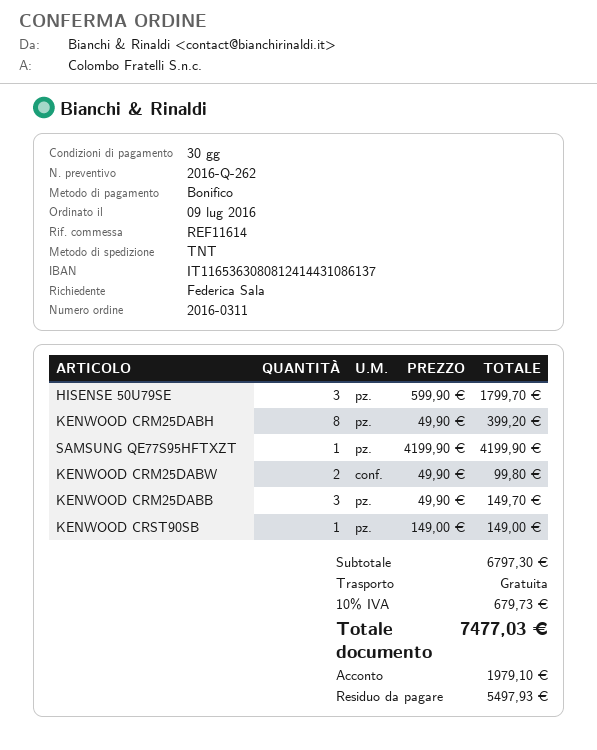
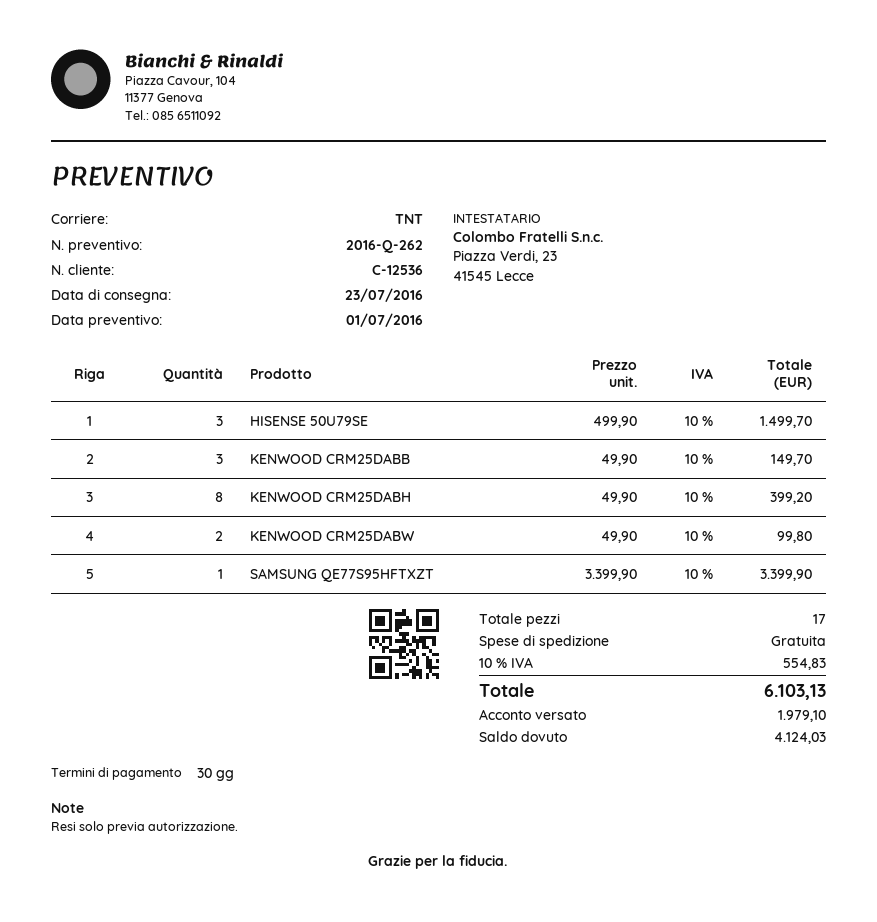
HISENSE 50U79SE: 3 x 599.90 = 1799.70 -> 3 x 499.90 = 1499.70
SAMSUNG QE77S95HFTXZT: 1 x 4199.90 = 4199.90 -> 1 x 3399.90 = 3399.90
KENWOOD CRST90SB: 1 x 149.00 = 149.00 -> none
tax: 10% = 679.73 -> 10% = 554.83
total: 7477.03 -> 6103.13
balance: 5497.93 -> 4124.03

